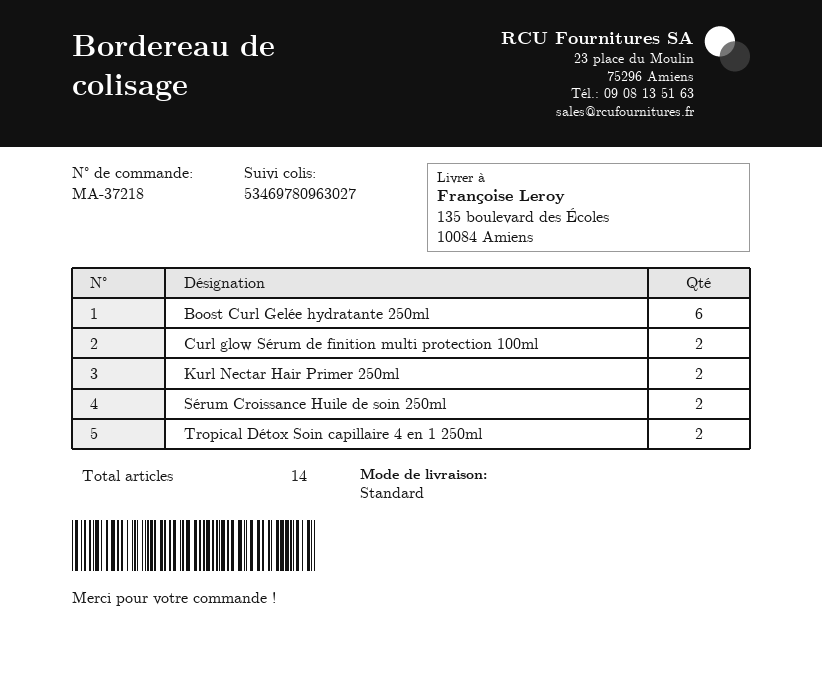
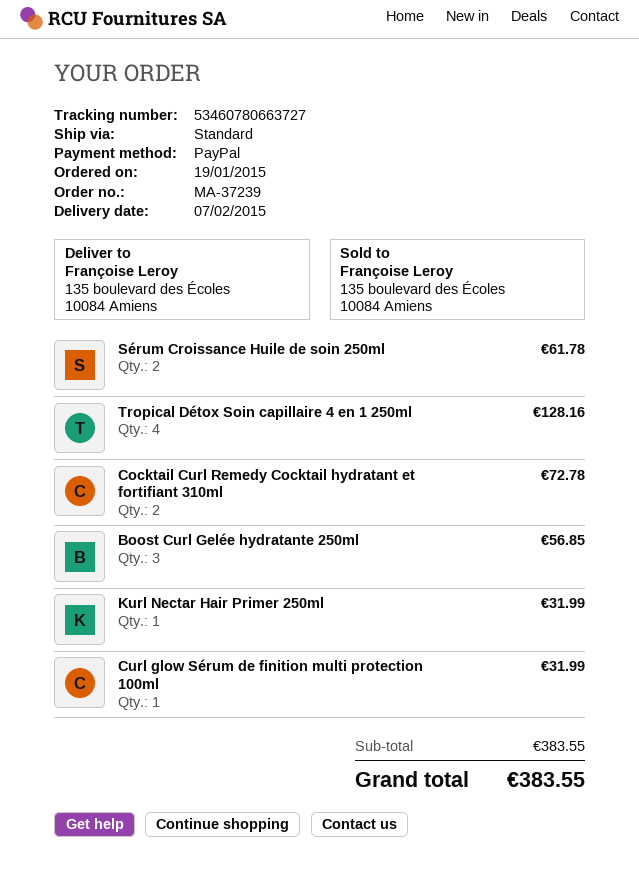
order number: MA-37218 -> MA-37239
tracking number: 53469780963027 -> 53460780663727
Boost Curl Gelée hydratante 250ml: 6 -> 3
Curl glow Sérum de finition multi protection 100ml: 2 -> 1
Kurl Nectar Hair Primer 250ml: 2 -> 1
Tropical Détox Soin capillaire 4 en 1 250ml: 2 -> 4
Cocktail Curl Remedy Cocktail hydratant et fortifiant 310ml: none -> 2

